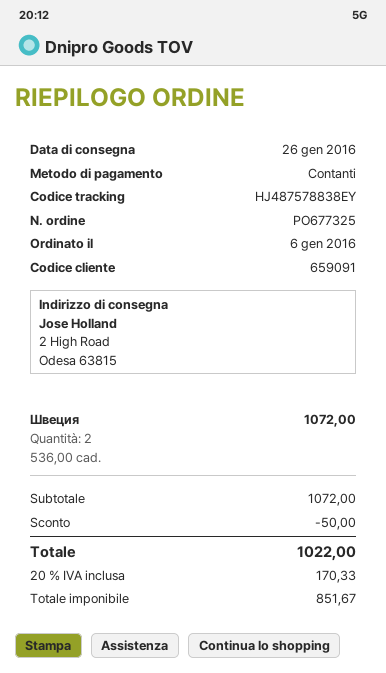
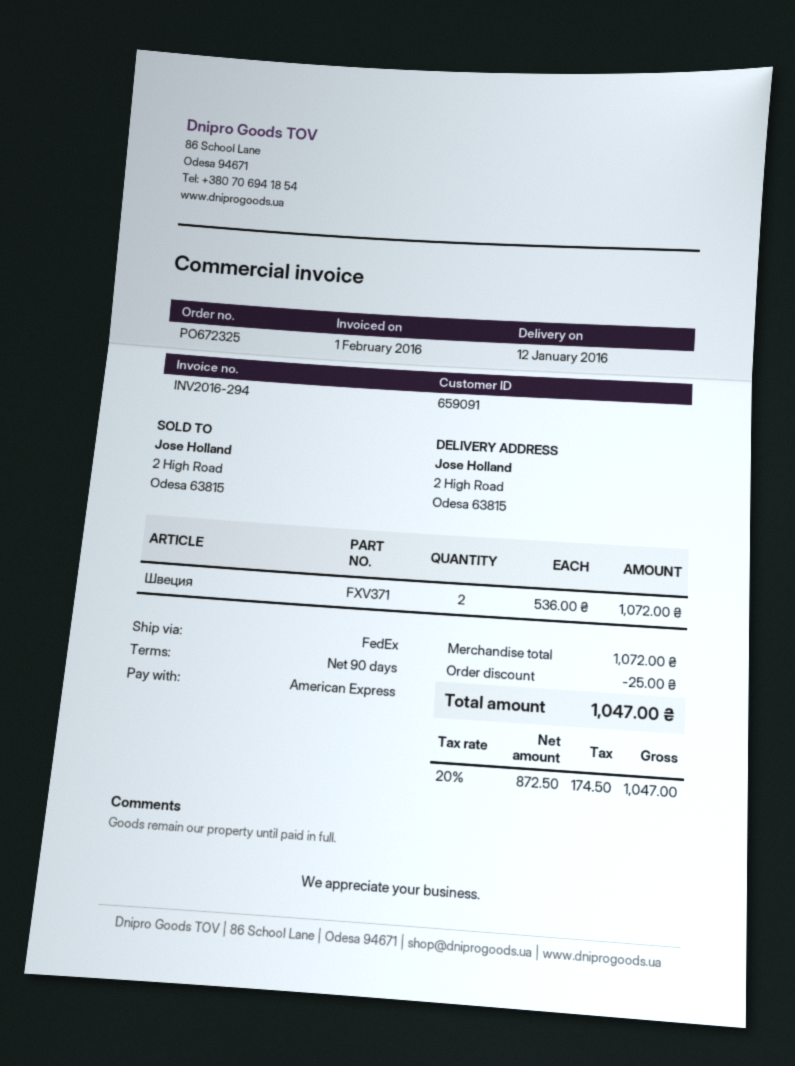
order number: PO677325 -> PO672325
delivery date: 2016-01-26 -> 2016-01-12
payment method: cash -> American Express
discount: 50.00 -> 25.00
net: 851.67 -> 872.50
tax: 20% = 170.33 -> 20% = 174.50
total: 1022.00 -> 1047.00

